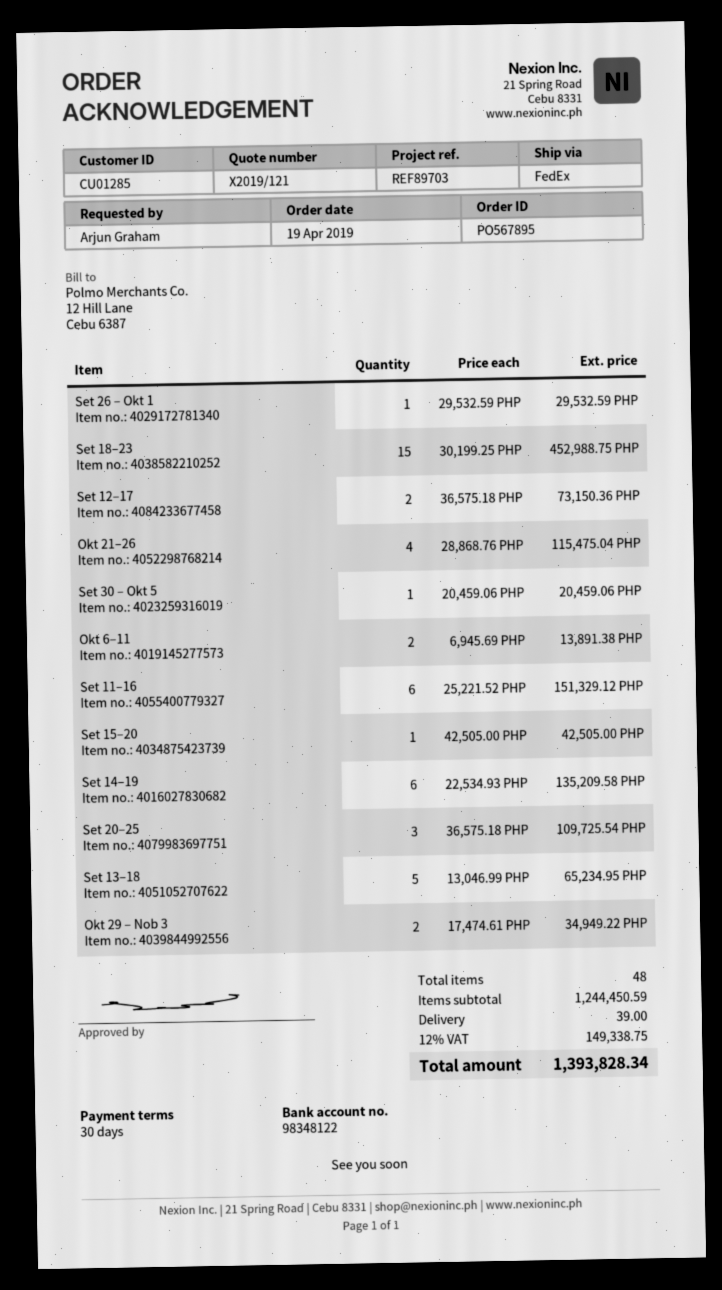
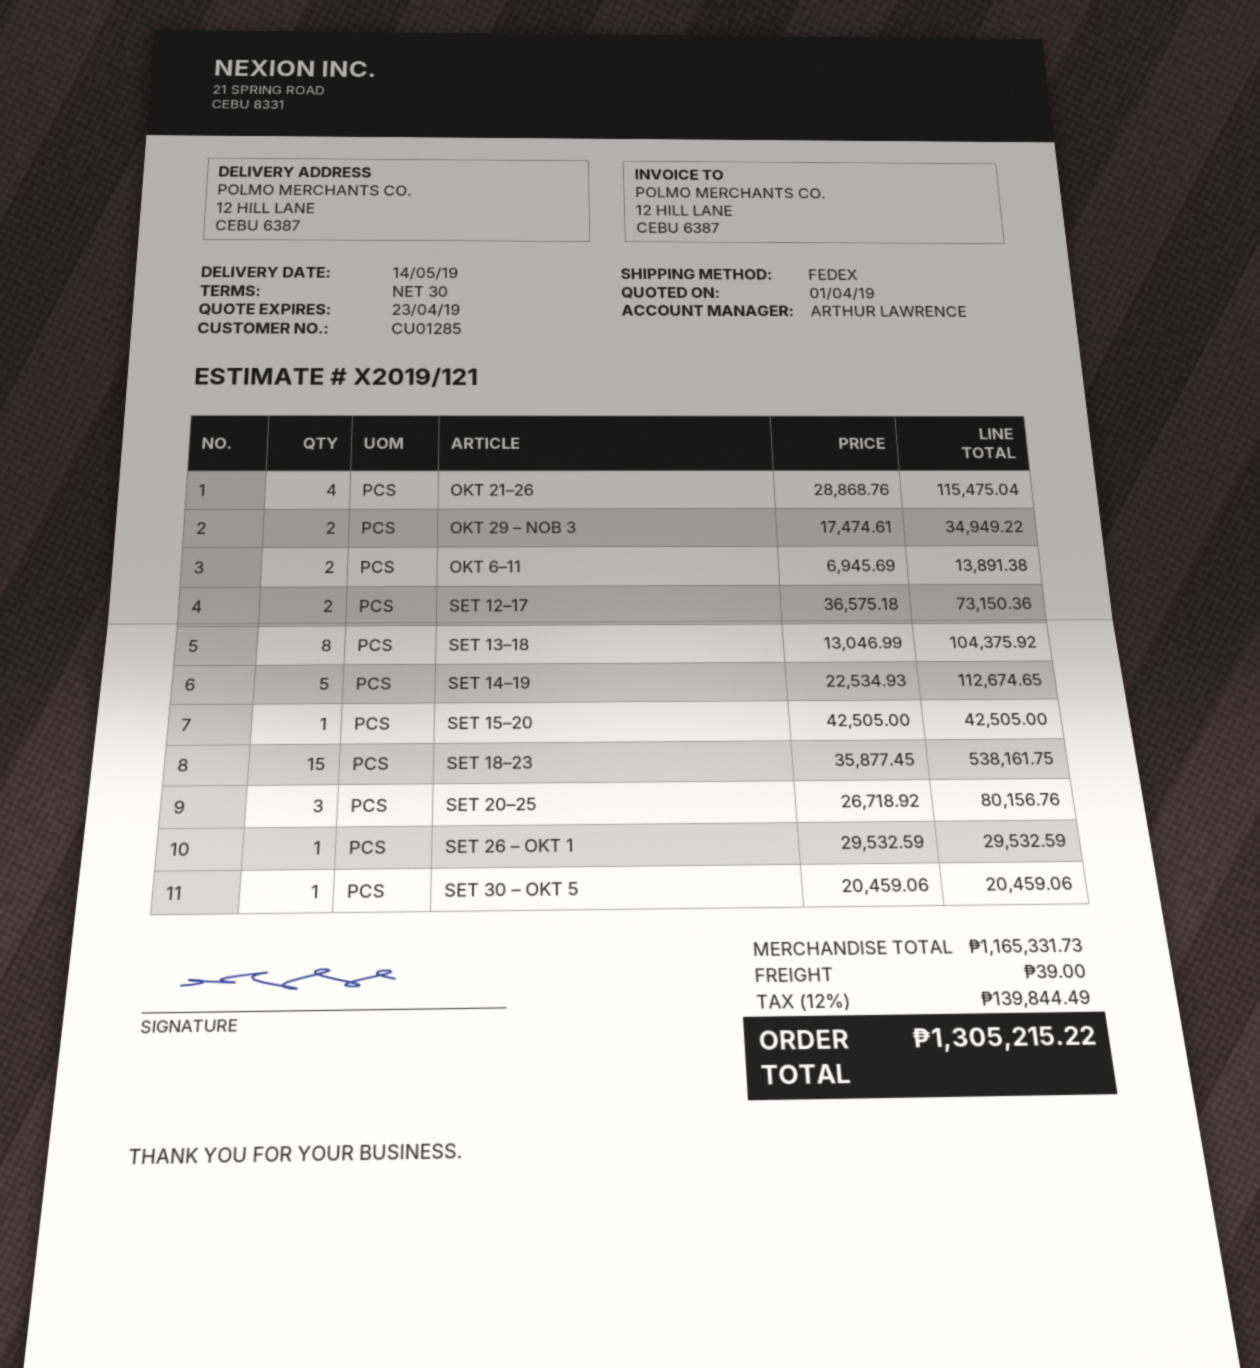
Set 18–23: 15 x 30199.25 = 452988.75 -> 15 x 35877.45 = 538161.75
Set 11–16: 6 x 25221.52 = 151329.12 -> none
Set 14–19: 6 x 22534.93 = 135209.58 -> 5 x 22534.93 = 112674.65
Set 20–25: 3 x 36575.18 = 109725.54 -> 3 x 26718.92 = 80156.76
Set 13–18: 5 x 13046.99 = 65234.95 -> 8 x 13046.99 = 104375.92
subtotal: 1244450.59 -> 1165331.73
tax: 12% = 149338.75 -> 12% = 139844.49
total: 1393828.34 -> 1305215.22

